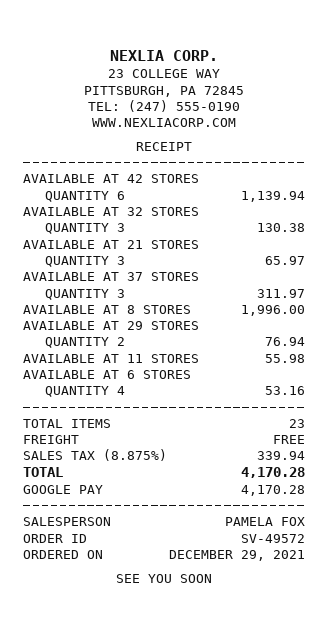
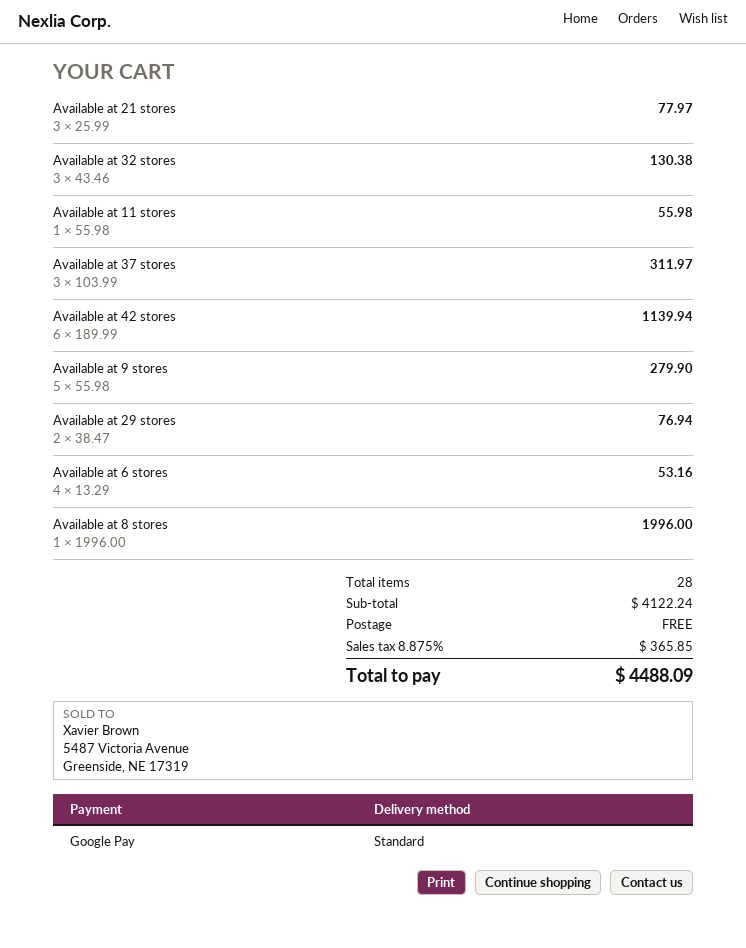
AVAILABLE AT 21 STORES: 3 for 65.97 -> 3 for 77.97
Available at 9 stores: none -> 5 for 279.90
total quantity: 23 -> 28
tax: 8.875% = 339.94 -> 8.875% = 365.85
total: 4170.28 -> 4488.09

